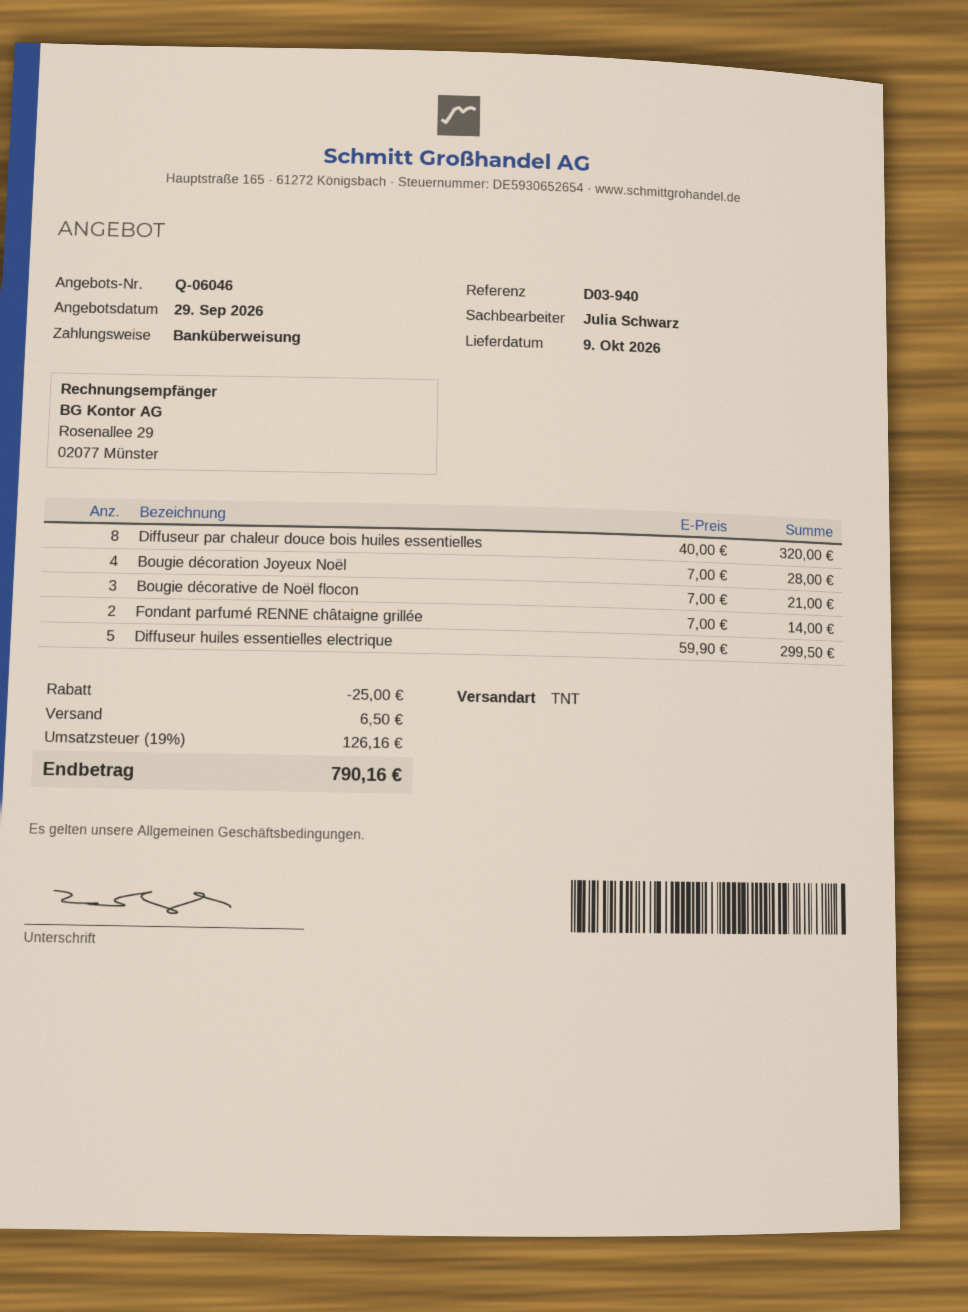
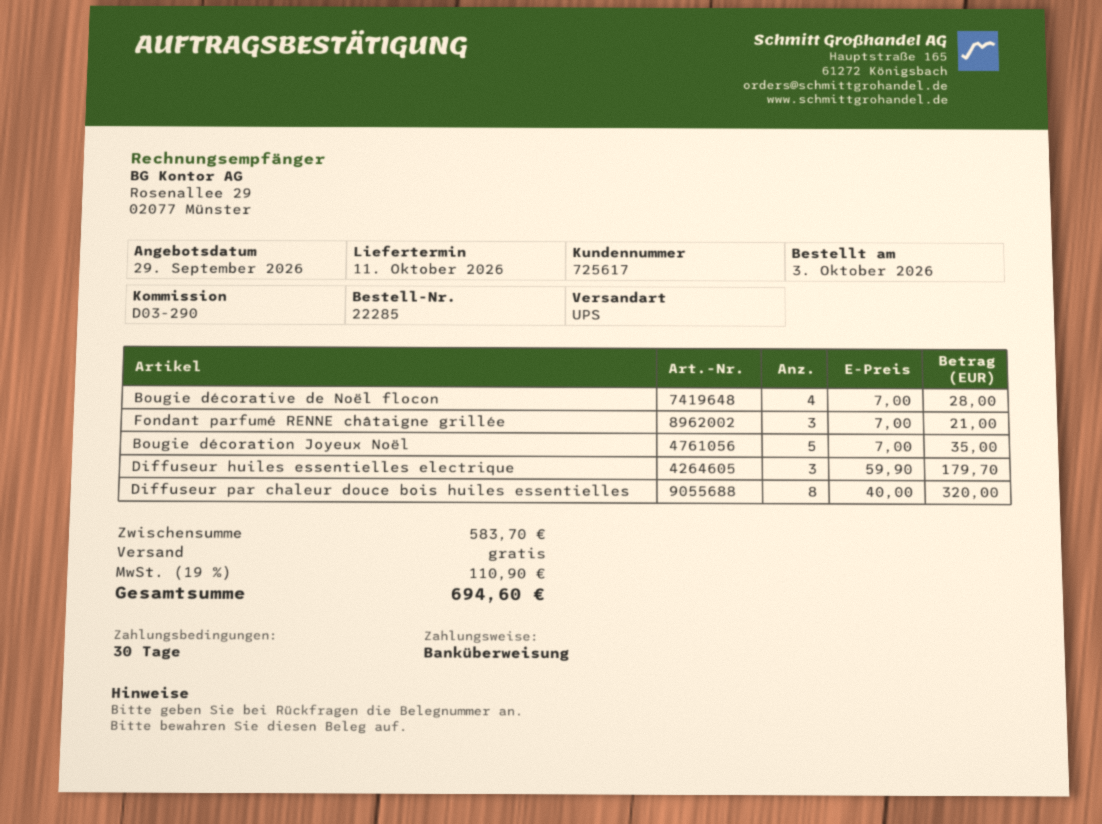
delivery date: 2026-10-09 -> 2026-10-11
reference: D03-940 -> D03-290
shipping method: TNT -> UPS
Bougie décoration Joyeux Noël: 4 x 7.00 = 28.00 -> 5 x 7.00 = 35.00
Bougie décorative de Noël flocon: 3 x 7.00 = 21.00 -> 4 x 7.00 = 28.00
Fondant parfumé RENNE châtaigne grillée: 2 x 7.00 = 14.00 -> 3 x 7.00 = 21.00
Diffuseur huiles essentielles electrique: 5 x 59.90 = 299.50 -> 3 x 59.90 = 179.70
discount: 25.00 -> none
shipping: 6.50 -> 0.00
tax: 19% = 126.16 -> 19% = 110.90
total: 790.16 -> 694.60

